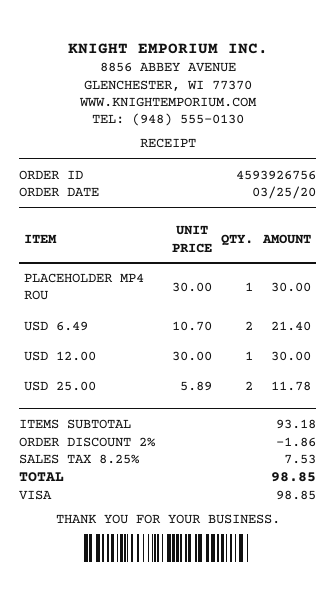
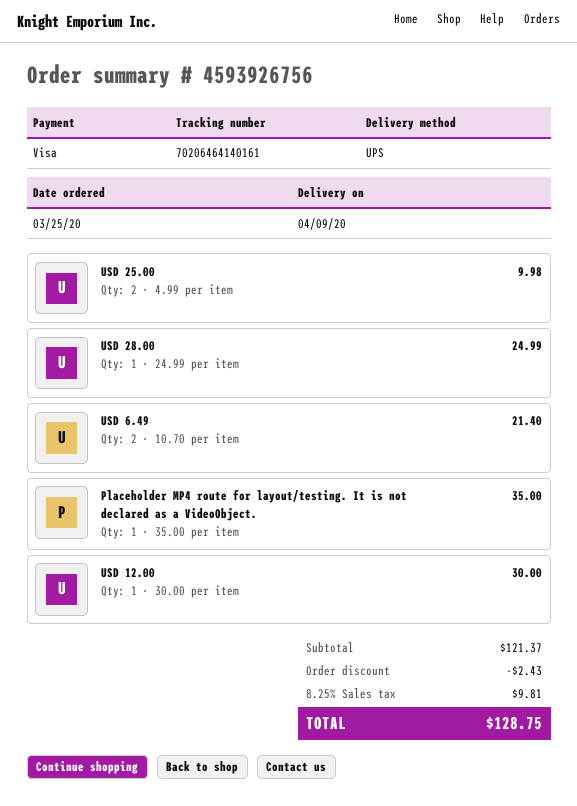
PLACEHOLDER MP4 ROU: 1 x 30.00 = 30.00 -> 1 x 35.00 = 35.00
USD 25.00: 2 x 5.89 = 11.78 -> 2 x 4.99 = 9.98
USD 28.00: none -> 1 x 24.99 = 24.99
subtotal: 93.18 -> 121.37
discount: 1.86 -> 2.43
tax: 8.25% = 7.53 -> 8.25% = 9.81
total: 98.85 -> 128.75

